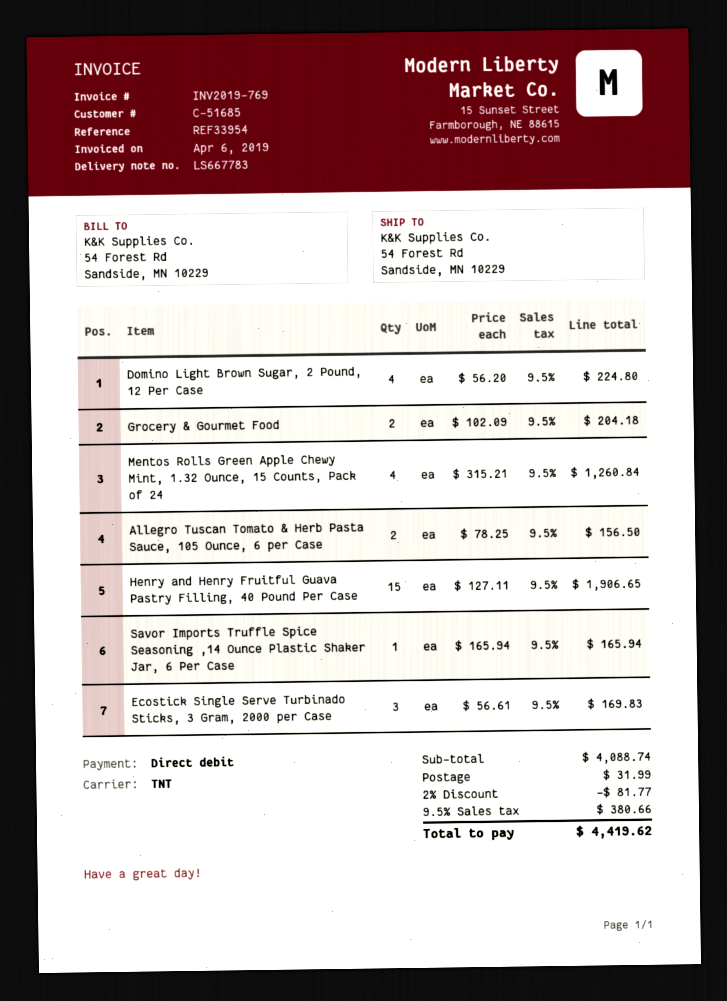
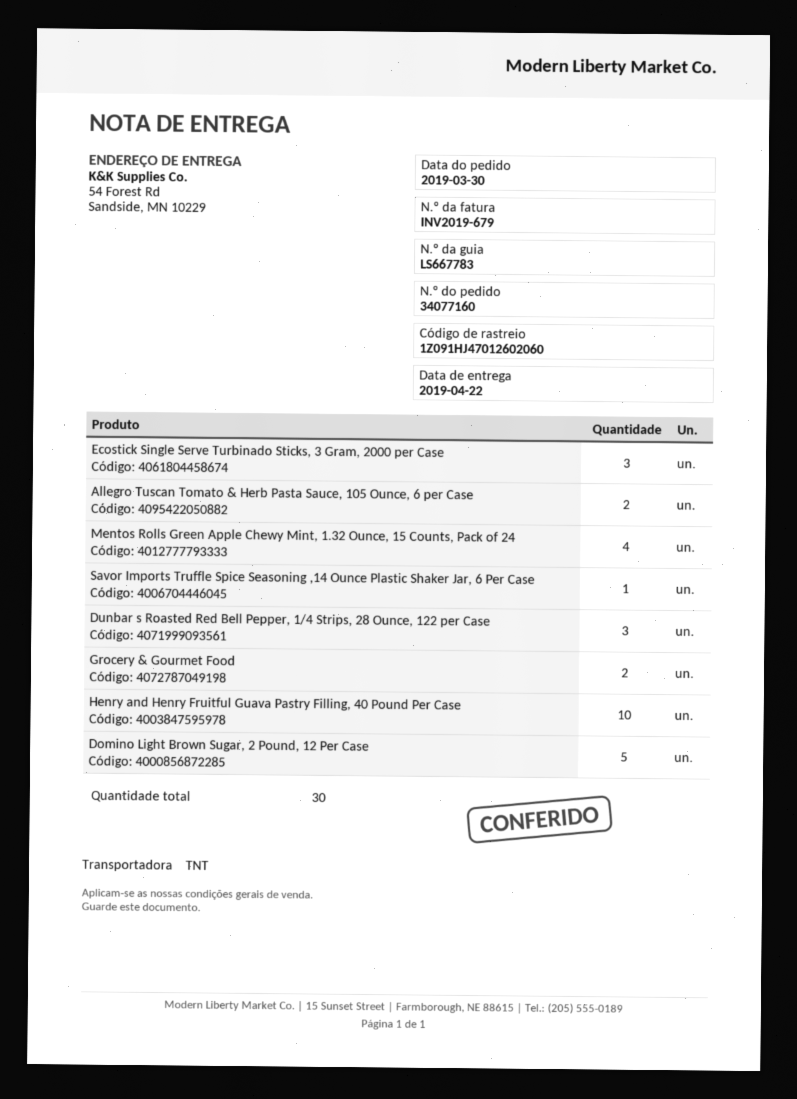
invoice number: INV2019-769 -> INV2019-679
Domino Light Brown Sugar, 2 Pound, 12 Per Case: 4 -> 5
Henry and Henry Fruitful Guava Pastry Filling, 40 Pound Per Case: 15 -> 10
Dunbar s Roasted Red Bell Pepper, 1/4 Strips, 28 Ounce, 122 per Case: none -> 3

